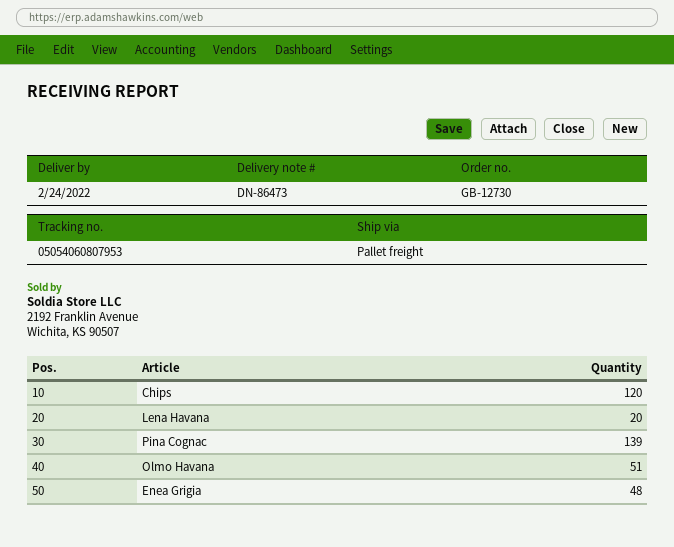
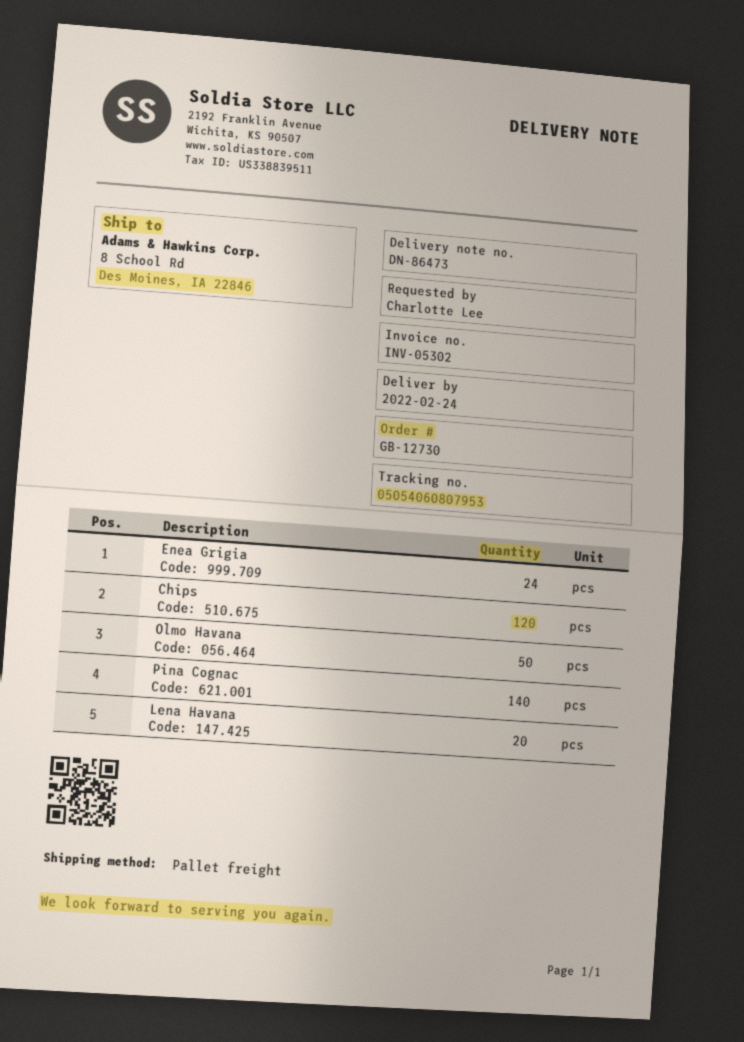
Pina Cognac: 139 -> 140
Olmo Havana: 51 -> 50
Enea Grigia: 48 -> 24

